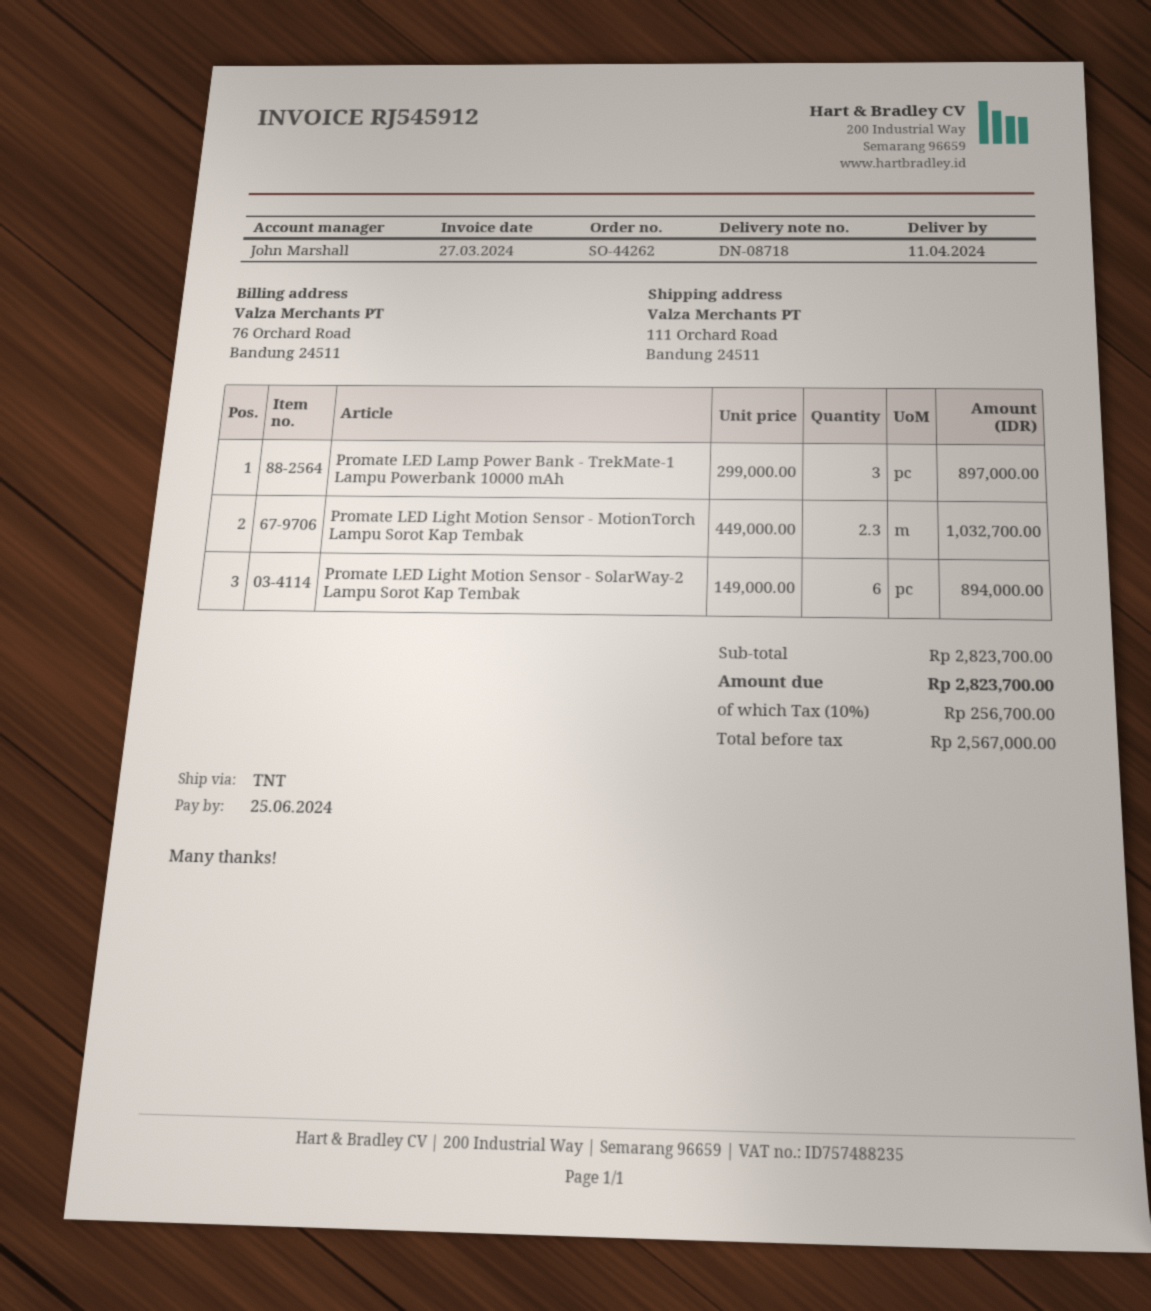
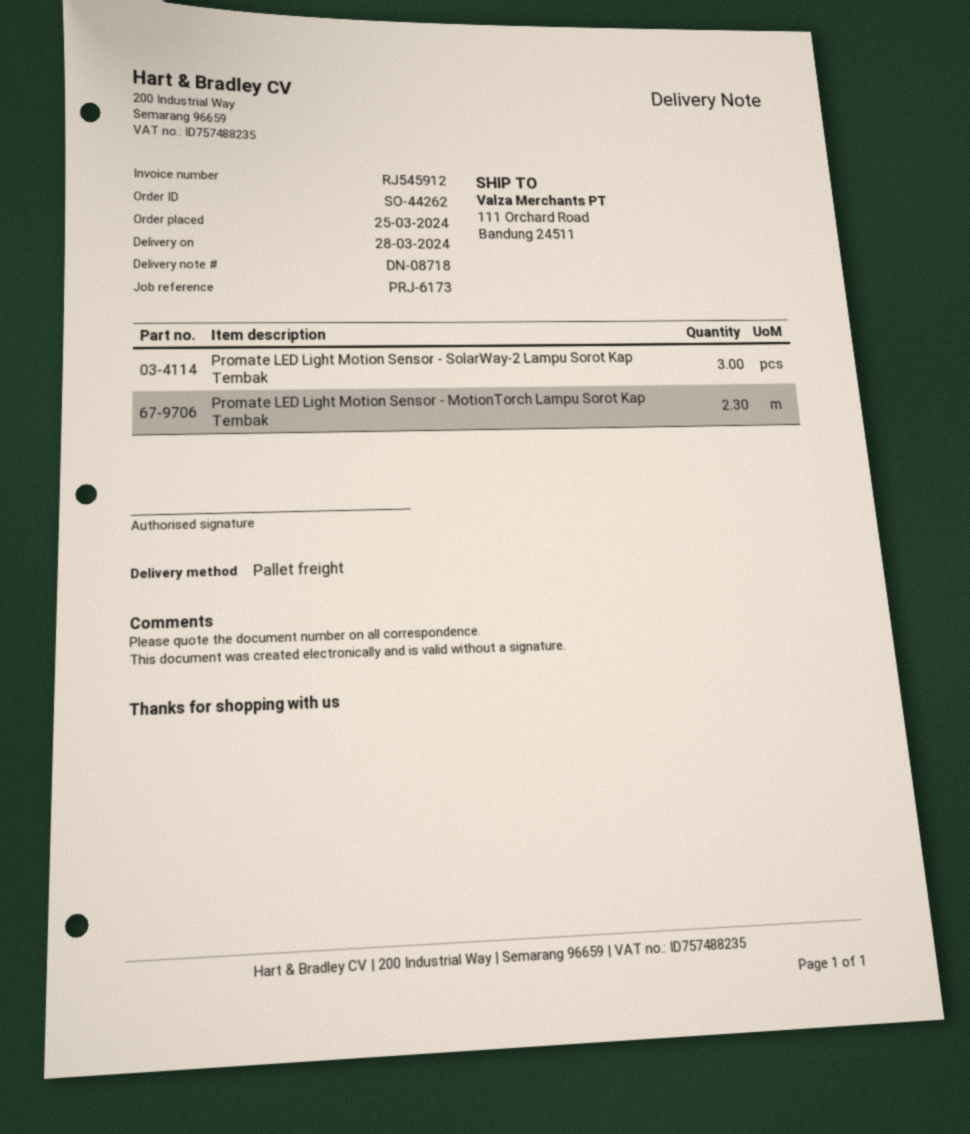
delivery date: 2024-04-11 -> 2024-03-28
shipping method: TNT -> pallet freight
Promate LED Lamp Power Bank - TrekMate-1 Lampu Powerbank 10000 mAh: 3 -> none
Promate LED Light Motion Sensor - SolarWay-2 Lampu Sorot Kap Tembak: 6 -> 3

